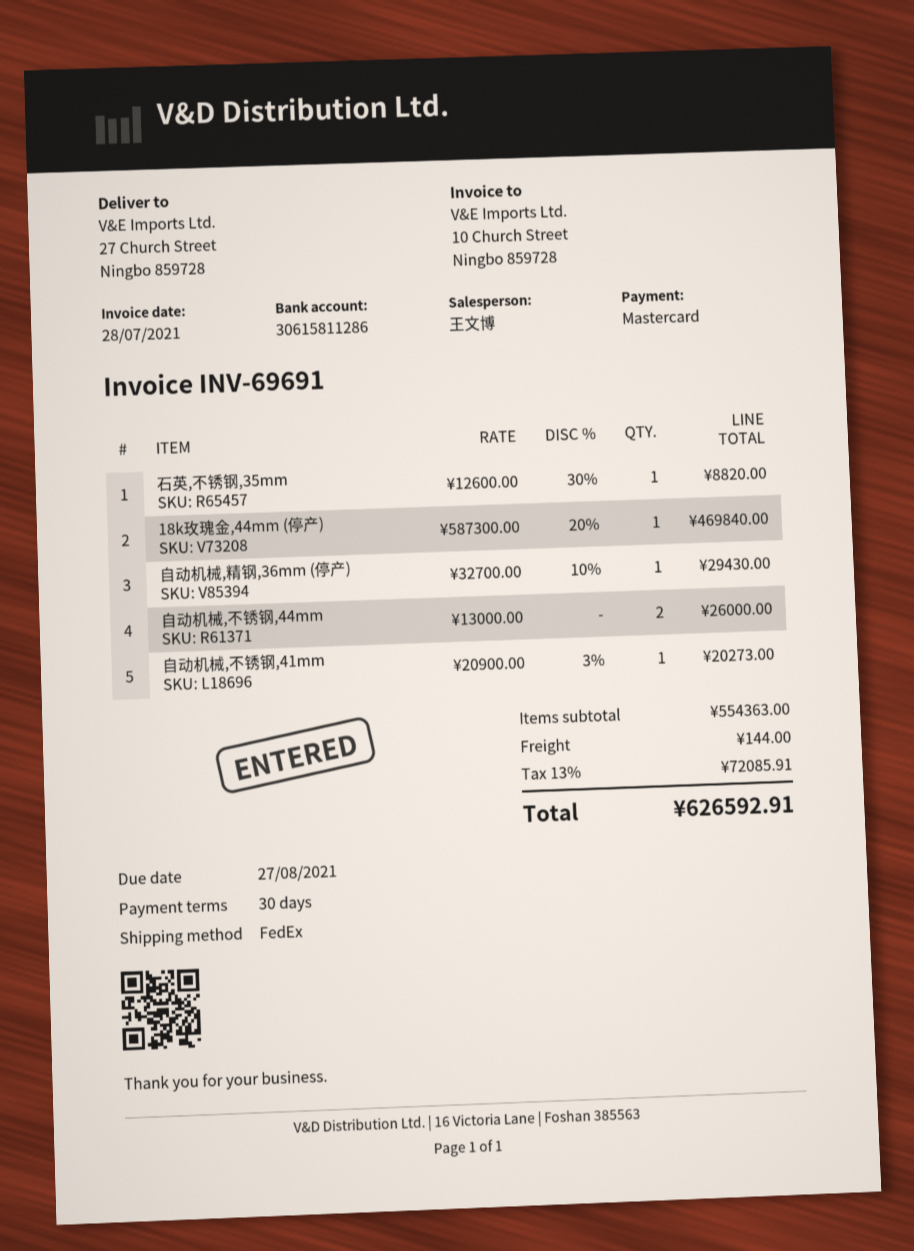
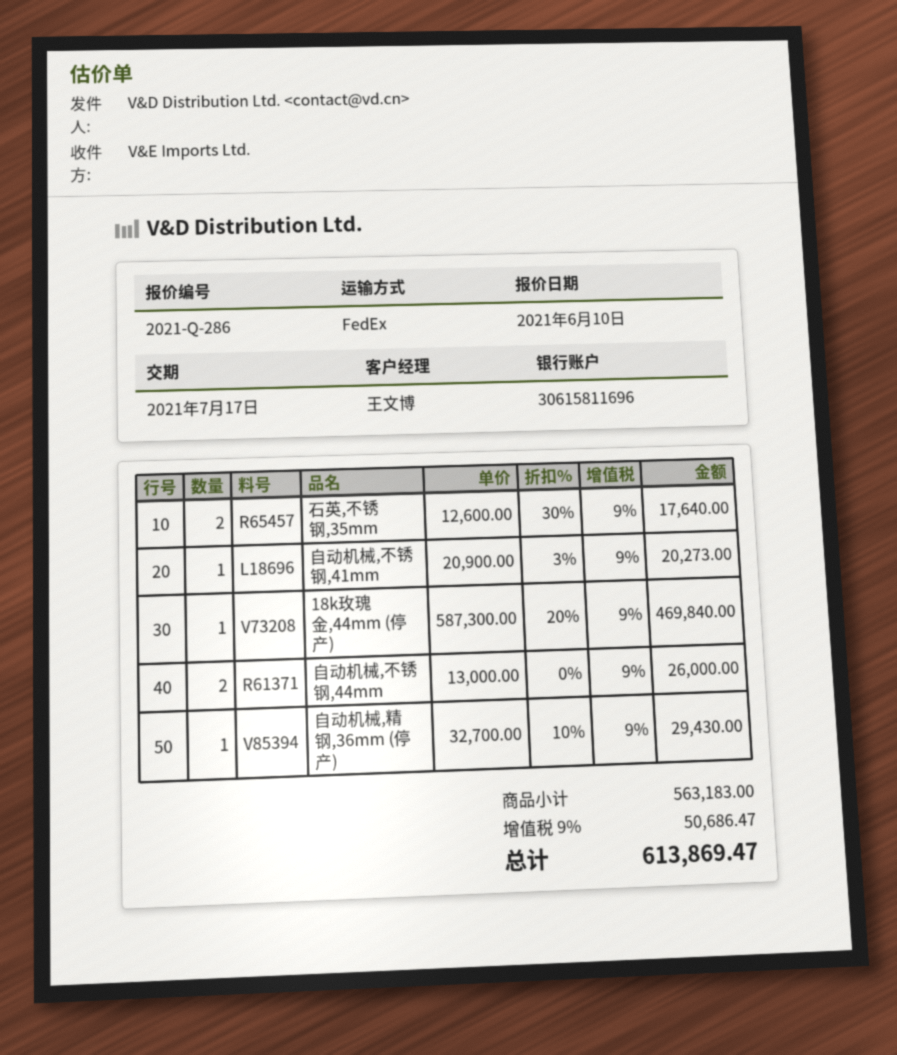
bank account: 30615811286 -> 30615811696
石英,不锈钢,35mm: 1 x 12600.00 - 30% = 8820.00 -> 2 x 12600.00 - 30% = 17640.00
subtotal: 554363.00 -> 563183.00
shipping: 144.00 -> none
tax: 13% = 72085.91 -> 9% = 50686.47
total: 626592.91 -> 613869.47

